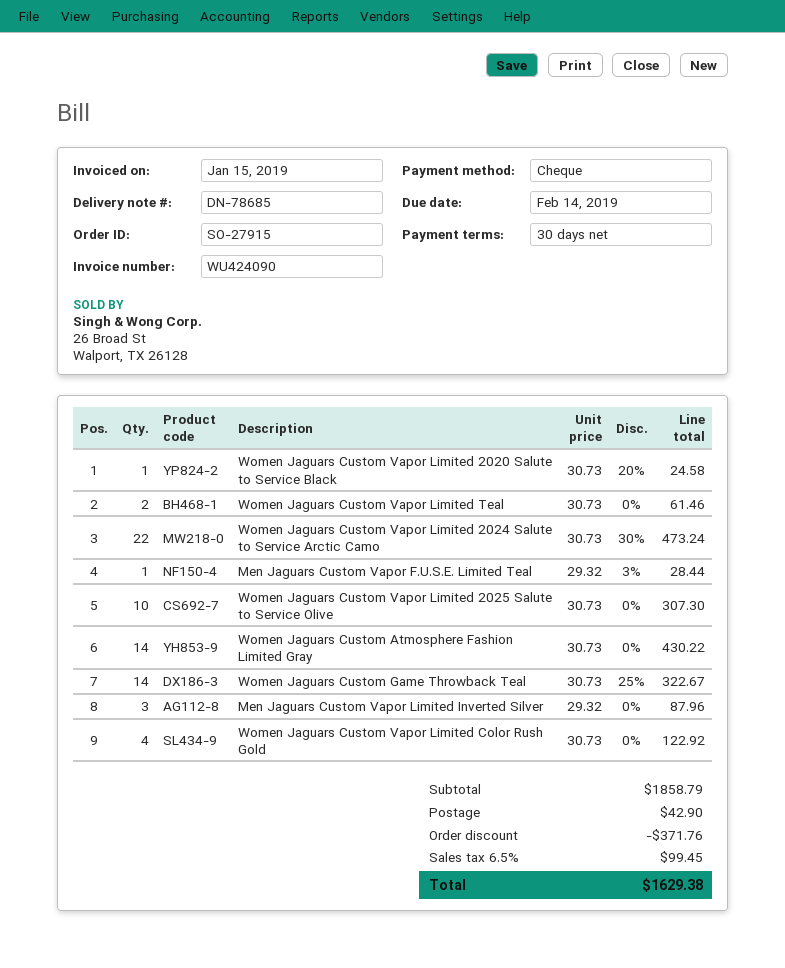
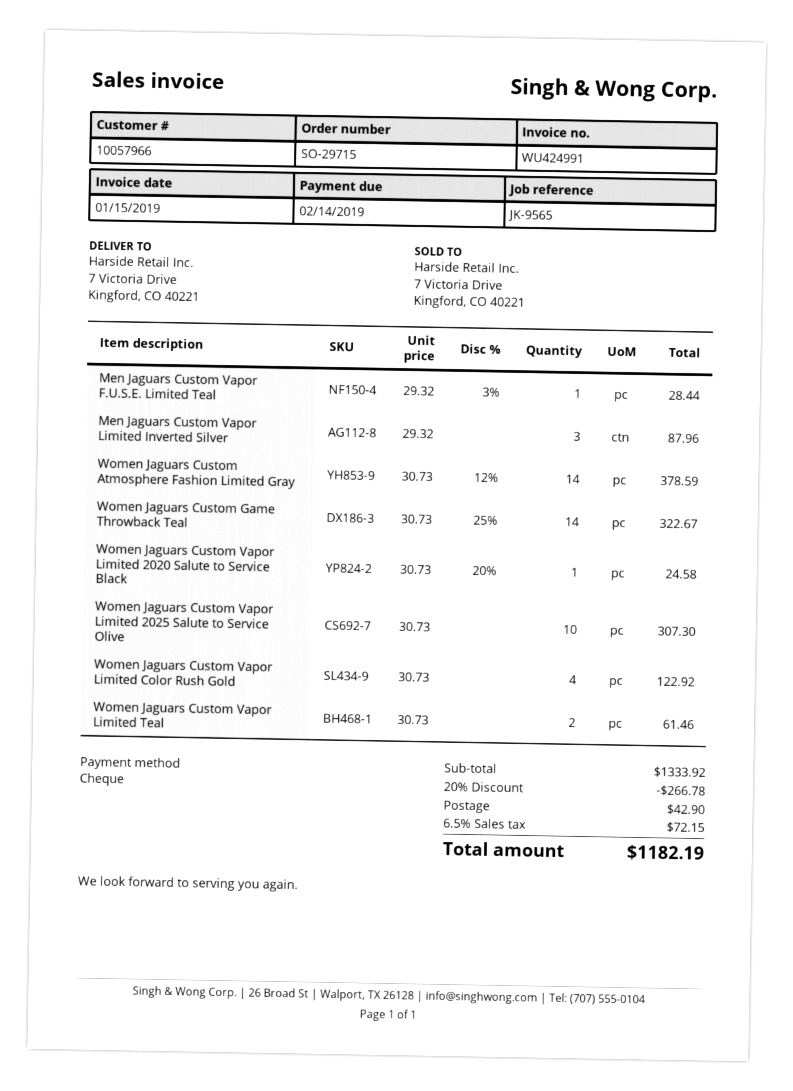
order number: SO-27915 -> SO-29715
invoice number: WU424090 -> WU424991
Women Jaguars Custom Vapor Limited 2024 Salute to Service Arctic Camo: 22 x 30.73 - 30% = 473.24 -> none
Women Jaguars Custom Atmosphere Fashion Limited Gray: 14 x 30.73 = 430.22 -> 14 x 30.73 - 12% = 378.59
subtotal: 1858.79 -> 1333.92
discount: 371.76 -> 266.78
tax: 6.5% = 99.45 -> 6.5% = 72.15
total: 1629.38 -> 1182.19

